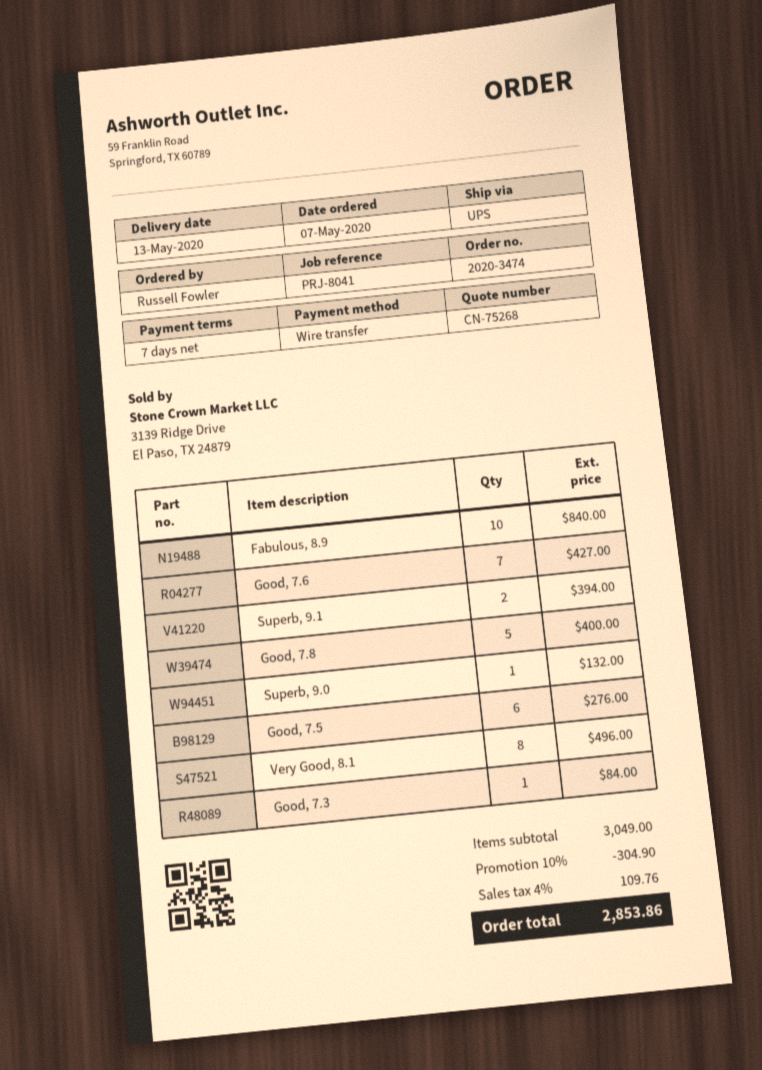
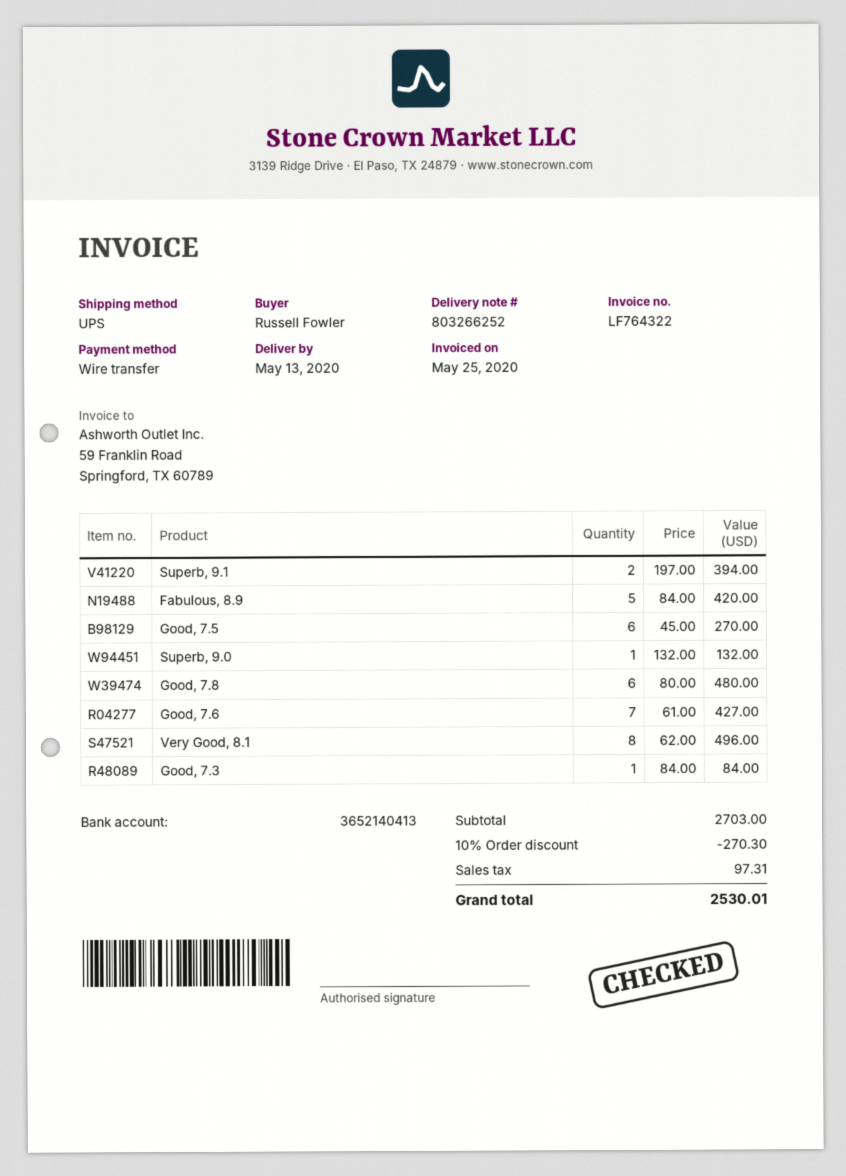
Fabulous, 8.9: 10 for 840.00 -> 5 for 420.00
Good, 7.8: 5 for 400.00 -> 6 for 480.00
Good, 7.5: 6 for 276.00 -> 6 for 270.00
subtotal: 3049.00 -> 2703.00
discount: 10% = 304.90 -> 10% = 270.30
tax: 109.76 -> 97.31
total: 2853.86 -> 2530.01

